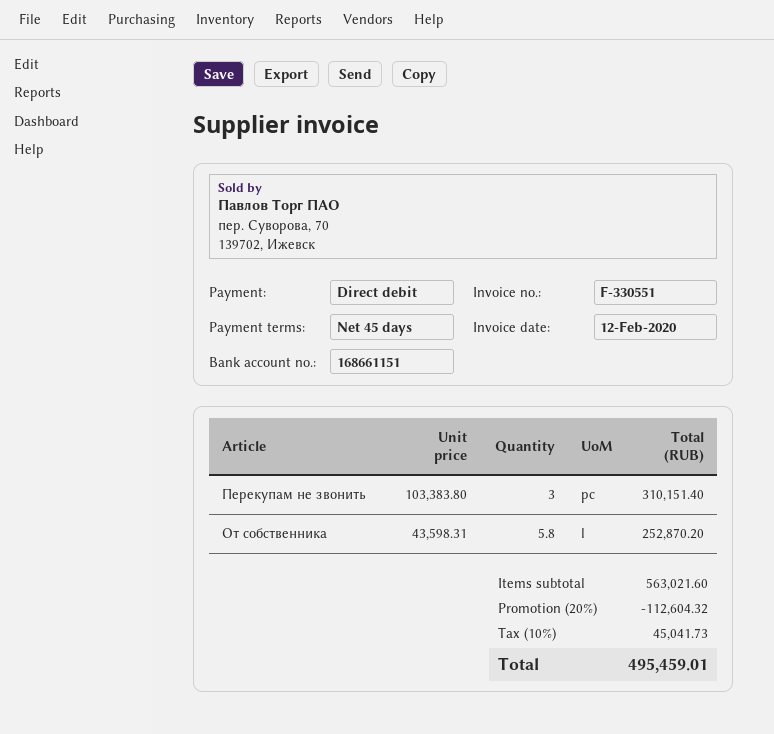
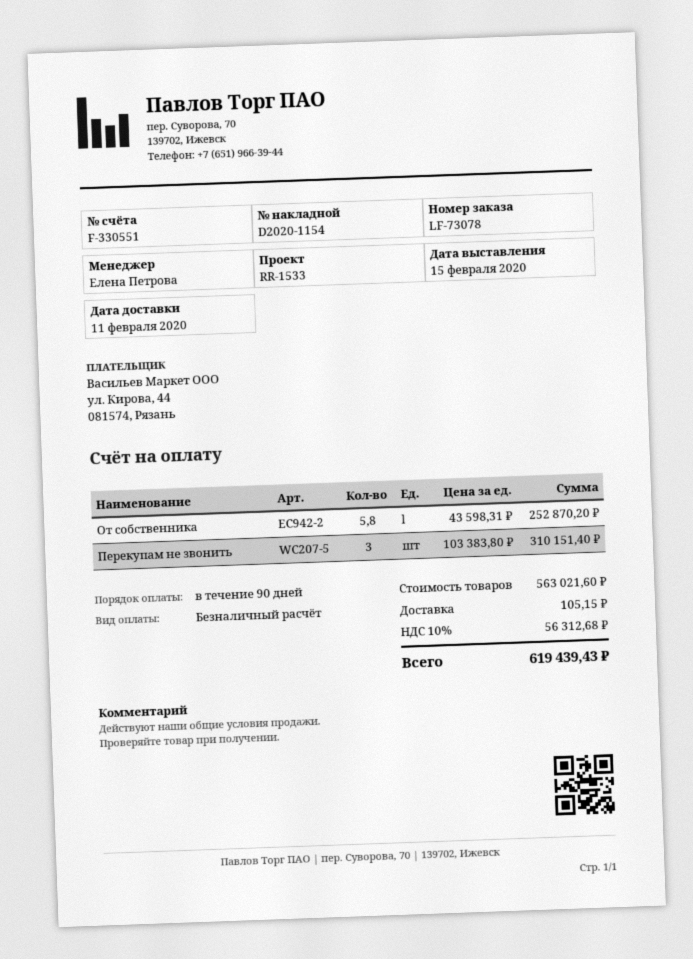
invoice date: 2020-02-12 -> 2020-02-15
payment terms: 45 days -> 90 days
payment method: direct debit -> bank transfer
discount: 20% = 112604.32 -> none
shipping: none -> 105.15
tax: 10% = 45041.73 -> 10% = 56312.68
total: 495459.01 -> 619439.43

